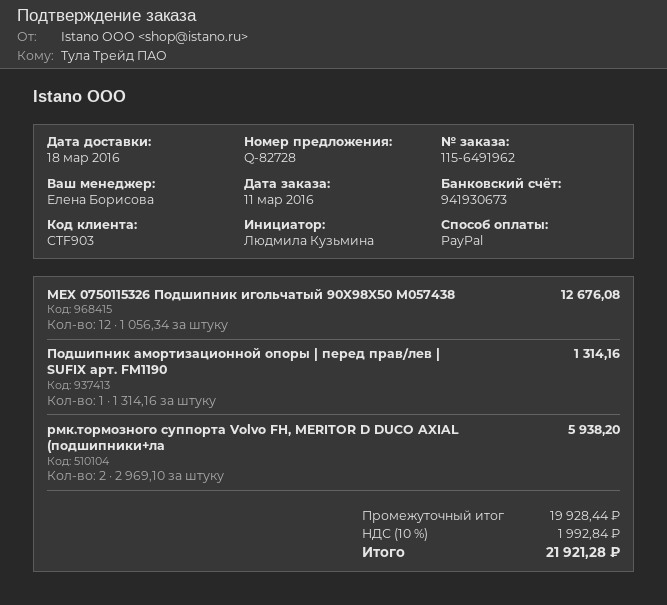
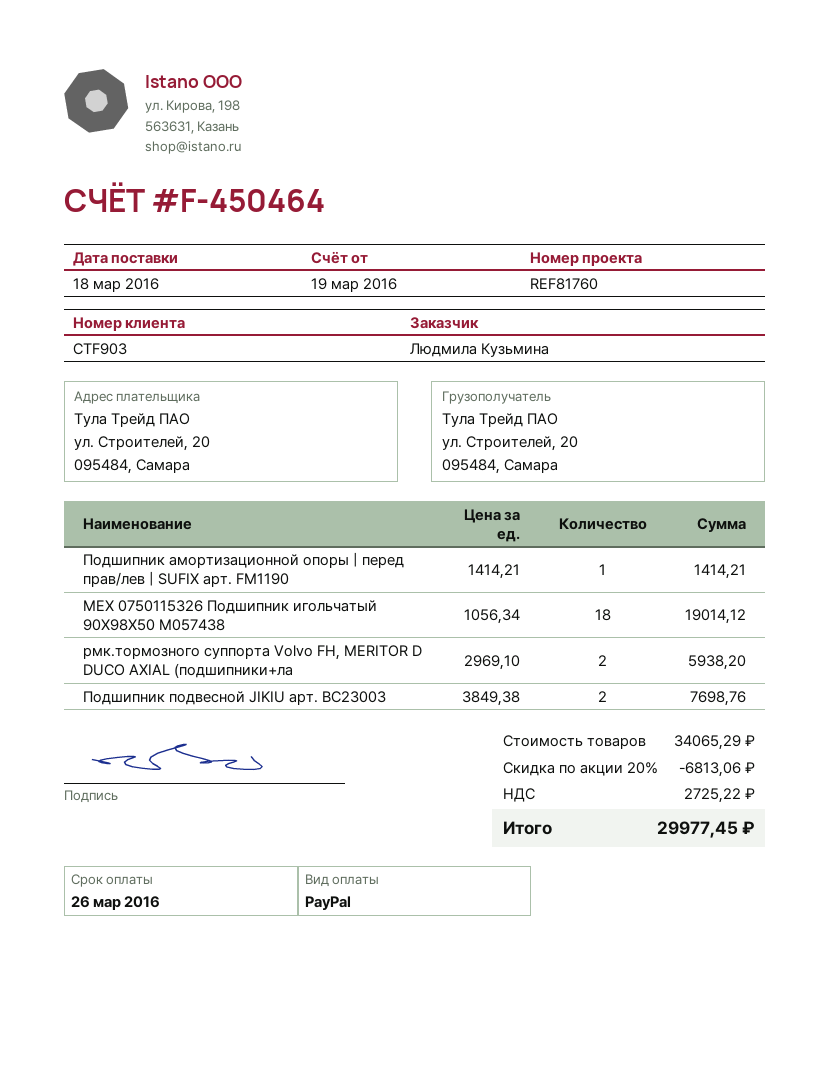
MEX 0750115326 Подшипник игольчатый 90X98X50 M057438: 12 x 1056.34 = 12676.08 -> 18 x 1056.34 = 19014.12
Подшипник амортизационной опоры | перед прав/лев | SUFIX арт. FM1190: 1 x 1314.16 = 1314.16 -> 1 x 1414.21 = 1414.21
Подшипник подвесной JIKIU арт. BC23003: none -> 2 x 3849.38 = 7698.76
subtotal: 19928.44 -> 34065.29
discount: none -> 20% = 6813.06
tax: 1992.84 -> 2725.22
total: 21921.28 -> 29977.45

